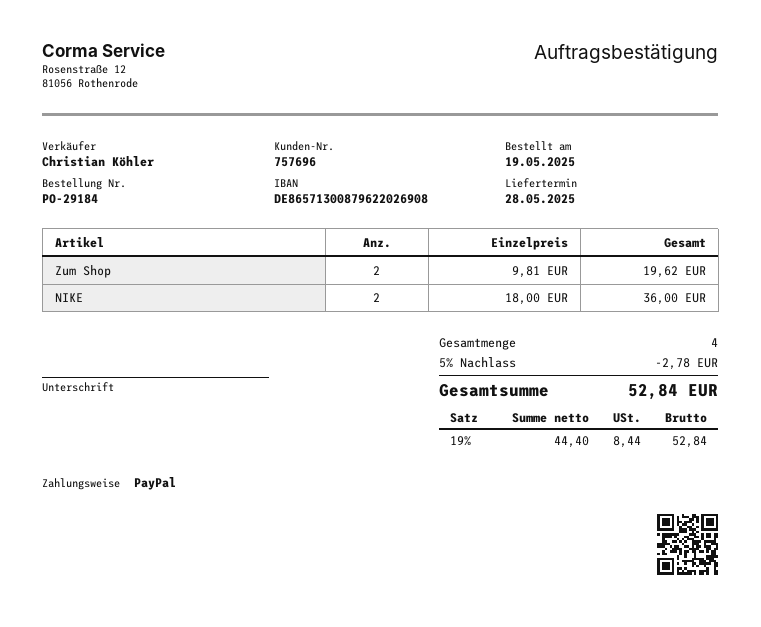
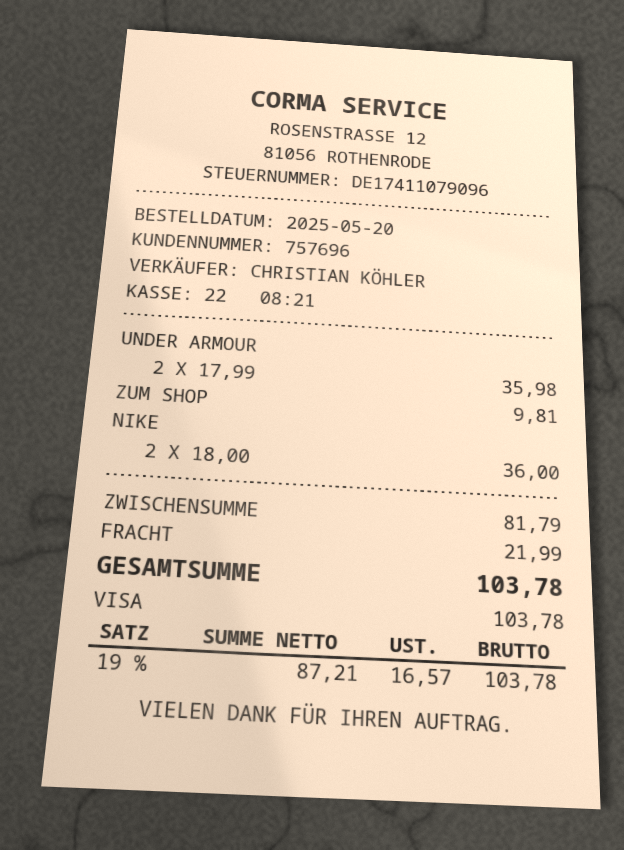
order date: 2025-05-19 -> 2025-05-20
payment method: PayPal -> Visa
Zum Shop: 2 x 9.81 = 19.62 -> 1 x 9.81 = 9.81
UNDER ARMOUR: none -> 2 x 17.99 = 35.98
discount: 5% = 2.78 -> none
shipping: none -> 21.99
net: 44.40 -> 87.21
tax: 19% = 8.44 -> 19% = 16.57
total: 52.84 -> 103.78

